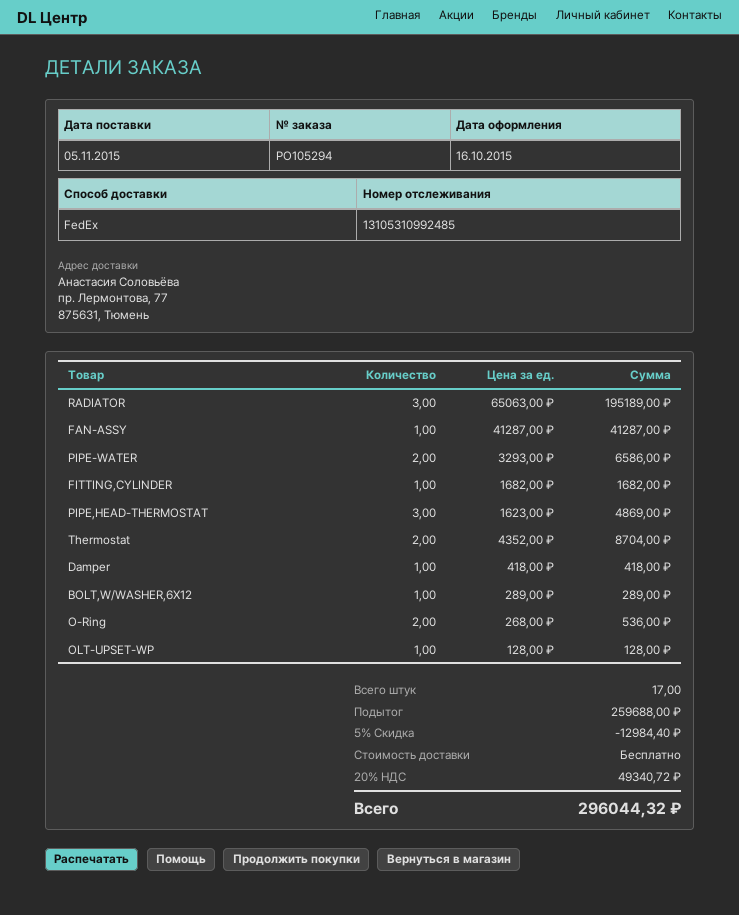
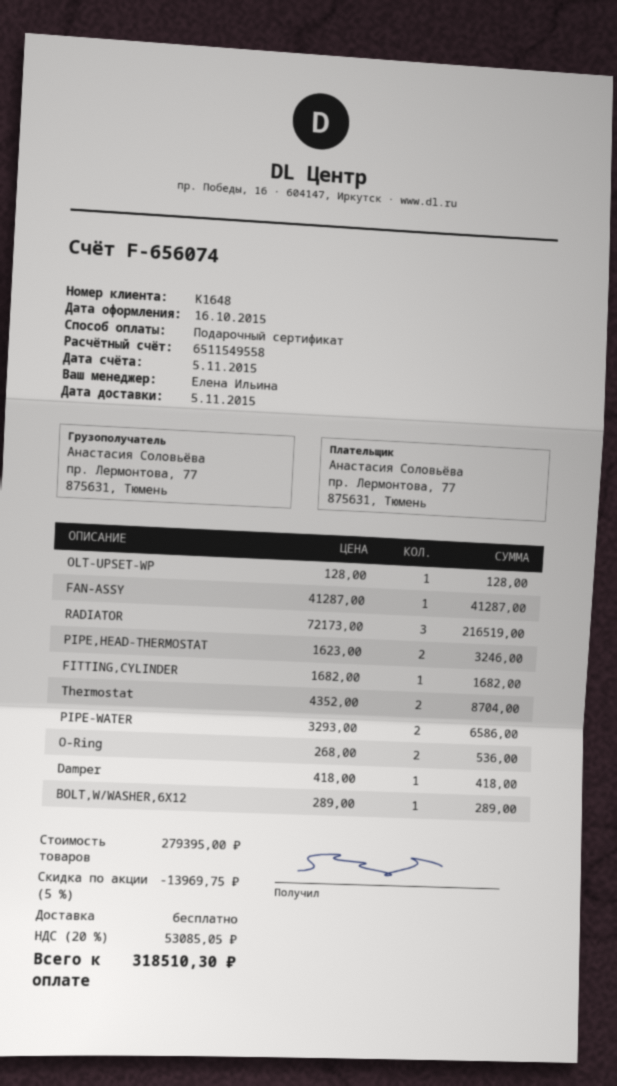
RADIATOR: 3 x 65063.00 = 195189.00 -> 3 x 72173.00 = 216519.00
PIPE,HEAD-THERMOSTAT: 3 x 1623.00 = 4869.00 -> 2 x 1623.00 = 3246.00
subtotal: 259688.00 -> 279395.00
discount: 5% = 12984.40 -> 5% = 13969.75
tax: 20% = 49340.72 -> 20% = 53085.05
total: 296044.32 -> 318510.30

